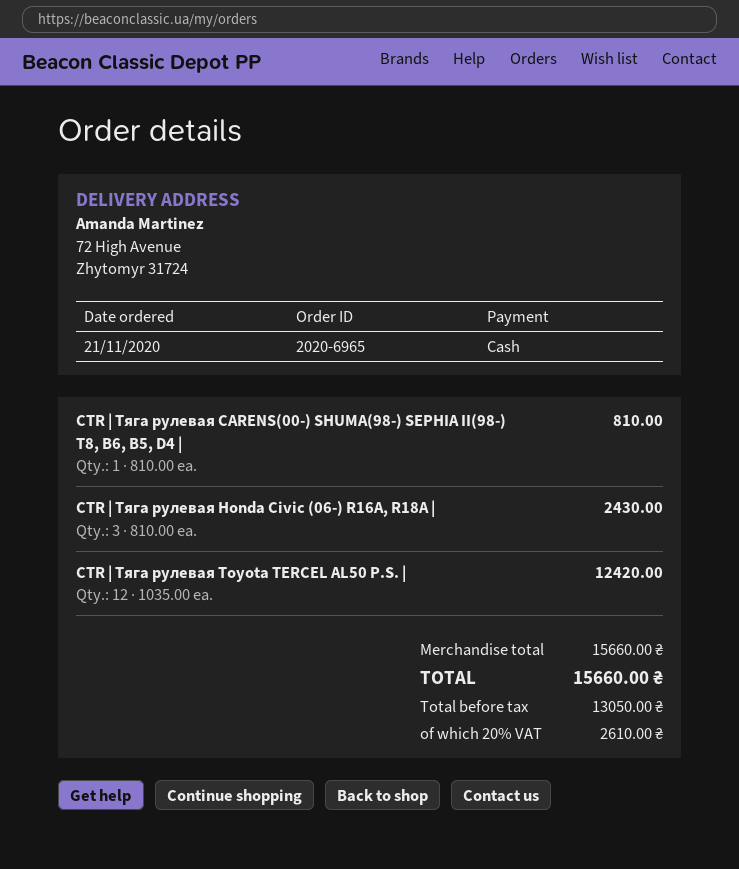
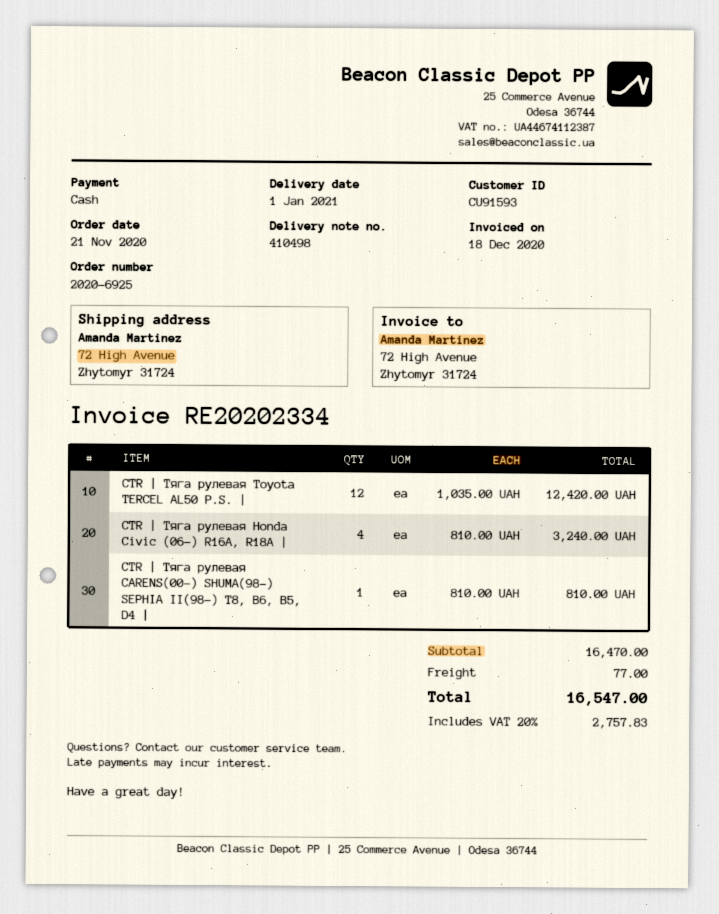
order number: 2020-6965 -> 2020-6925
CTR | Тяга рулевая Honda Civic (06-) R16A, R18A |: 3 x 810.00 = 2430.00 -> 4 x 810.00 = 3240.00
subtotal: 15660.00 -> 16470.00
shipping: none -> 77.00
tax: 20% = 2610.00 -> 20% = 2757.83
total: 15660.00 -> 16547.00

